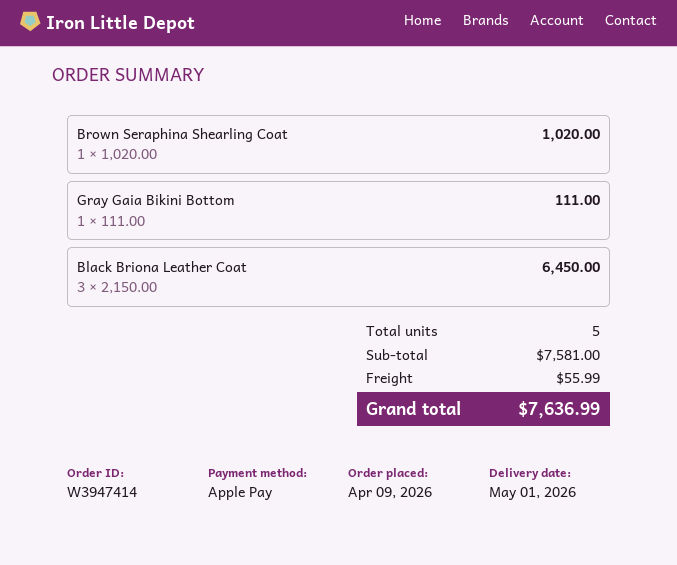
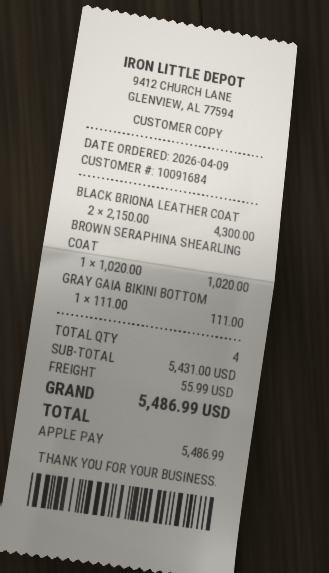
Black Briona Leather Coat: 3 x 2150.00 = 6450.00 -> 2 x 2150.00 = 4300.00
total quantity: 5 -> 4
subtotal: 7581.00 -> 5431.00
total: 7636.99 -> 5486.99

